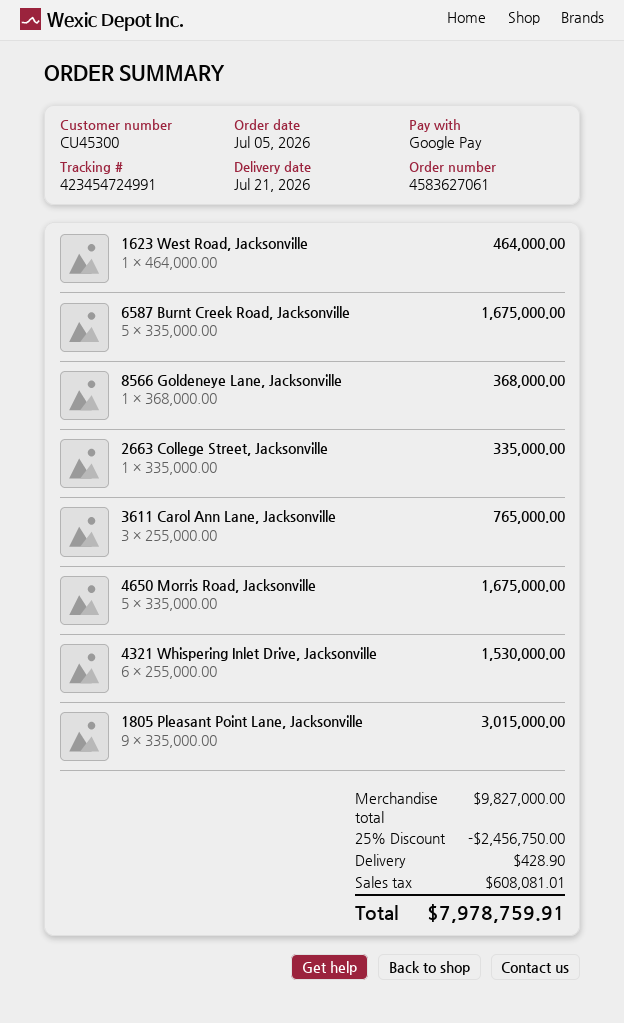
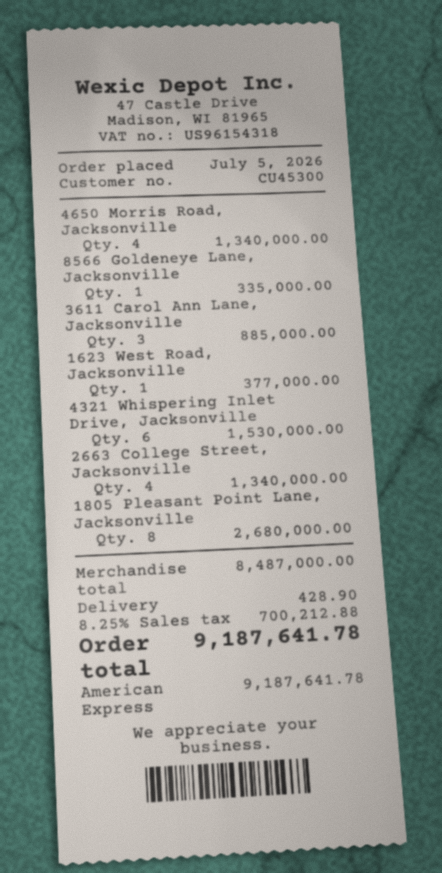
payment method: Google Pay -> American Express
1623 West Road, Jacksonville: 1 for 464000.00 -> 1 for 377000.00
6587 Burnt Creek Road, Jacksonville: 5 for 1675000.00 -> none
8566 Goldeneye Lane, Jacksonville: 1 for 368000.00 -> 1 for 335000.00
2663 College Street, Jacksonville: 1 for 335000.00 -> 4 for 1340000.00
3611 Carol Ann Lane, Jacksonville: 3 for 765000.00 -> 3 for 885000.00
4650 Morris Road, Jacksonville: 5 for 1675000.00 -> 4 for 1340000.00
1805 Pleasant Point Lane, Jacksonville: 9 for 3015000.00 -> 8 for 2680000.00
subtotal: 9827000.00 -> 8487000.00
discount: 25% = 2456750.00 -> none
tax: 608081.01 -> 700212.88
total: 7978759.91 -> 9187641.78

